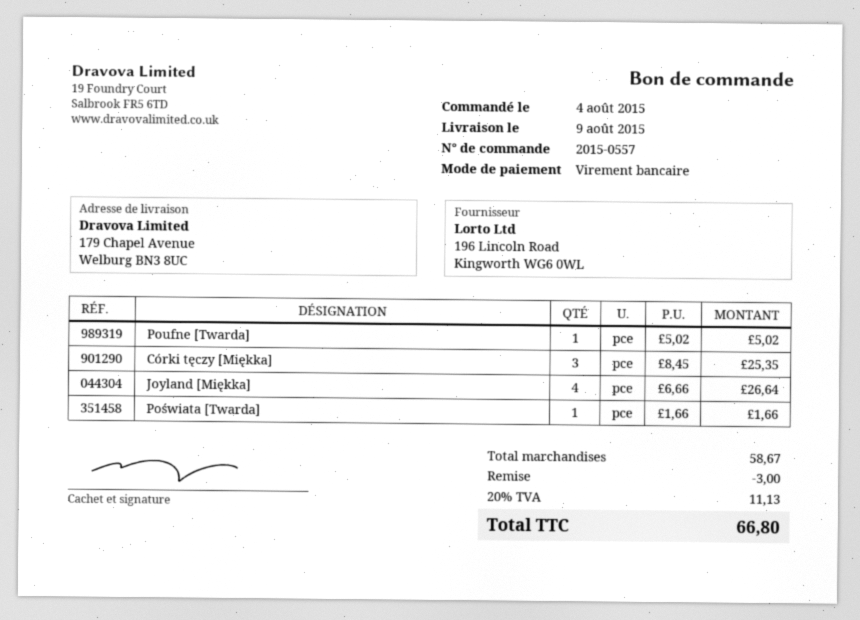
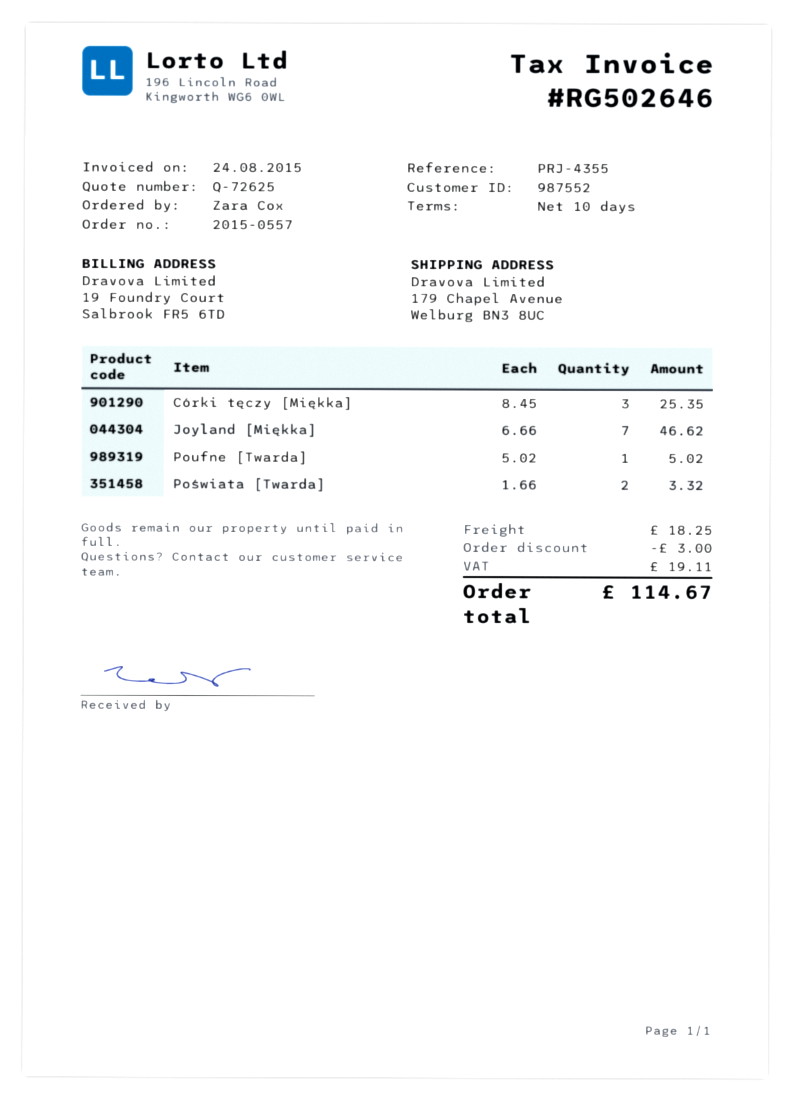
Joyland [Miękka]: 4 x 6.66 = 26.64 -> 7 x 6.66 = 46.62
Poświata [Twarda]: 1 x 1.66 = 1.66 -> 2 x 1.66 = 3.32
shipping: none -> 18.25
tax: 11.13 -> 19.11
total: 66.80 -> 114.67

